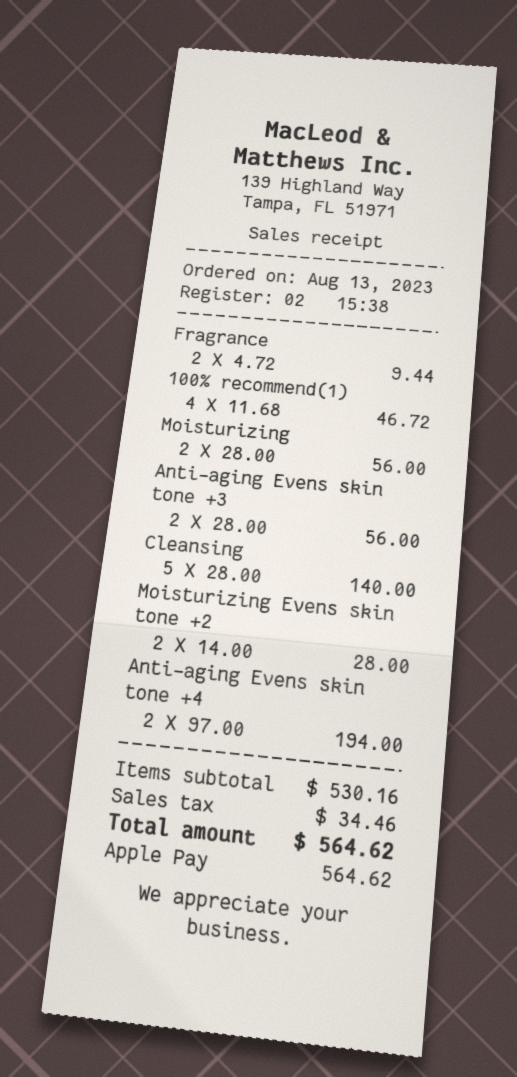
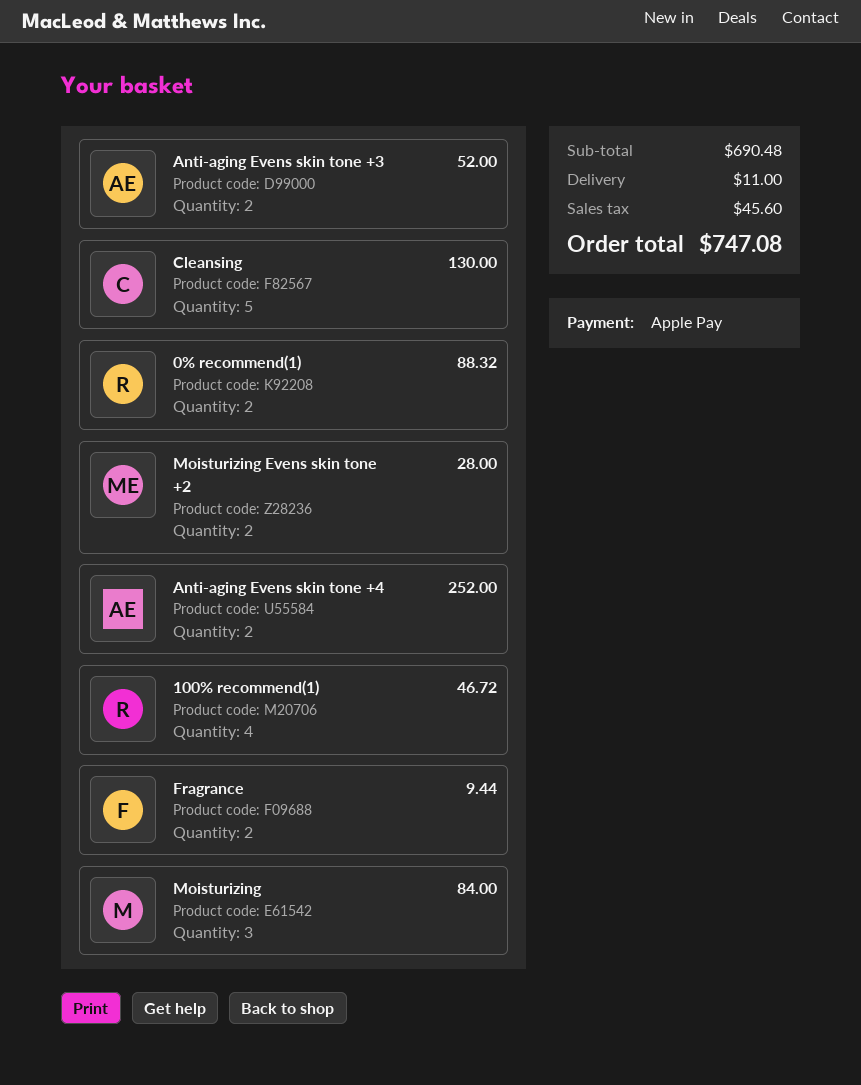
Moisturizing: 2 for 56.00 -> 3 for 84.00
Anti-aging Evens skin tone +3: 2 for 56.00 -> 2 for 52.00
Cleansing: 5 for 140.00 -> 5 for 130.00
Anti-aging Evens skin tone +4: 2 for 194.00 -> 2 for 252.00
0% recommend(1): none -> 2 for 88.32
subtotal: 530.16 -> 690.48
shipping: none -> 11.00
tax: 34.46 -> 45.60
total: 564.62 -> 747.08

